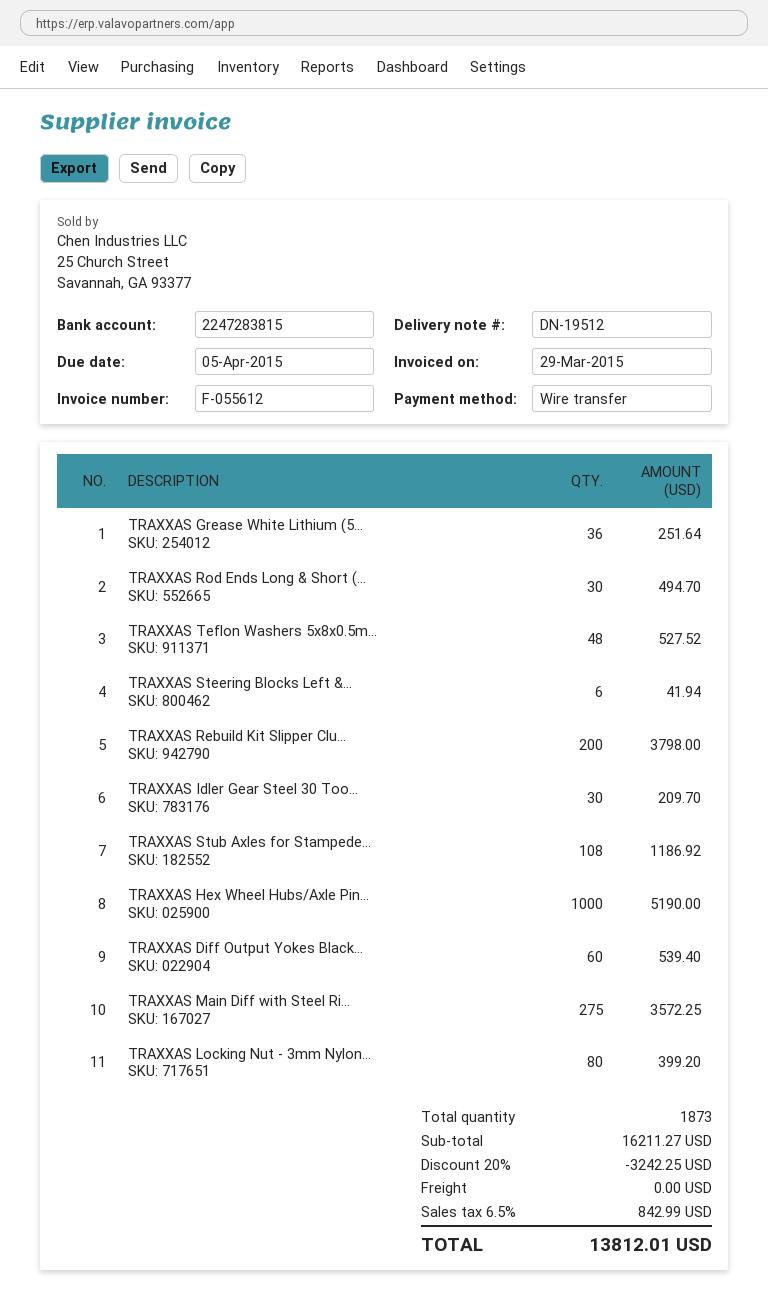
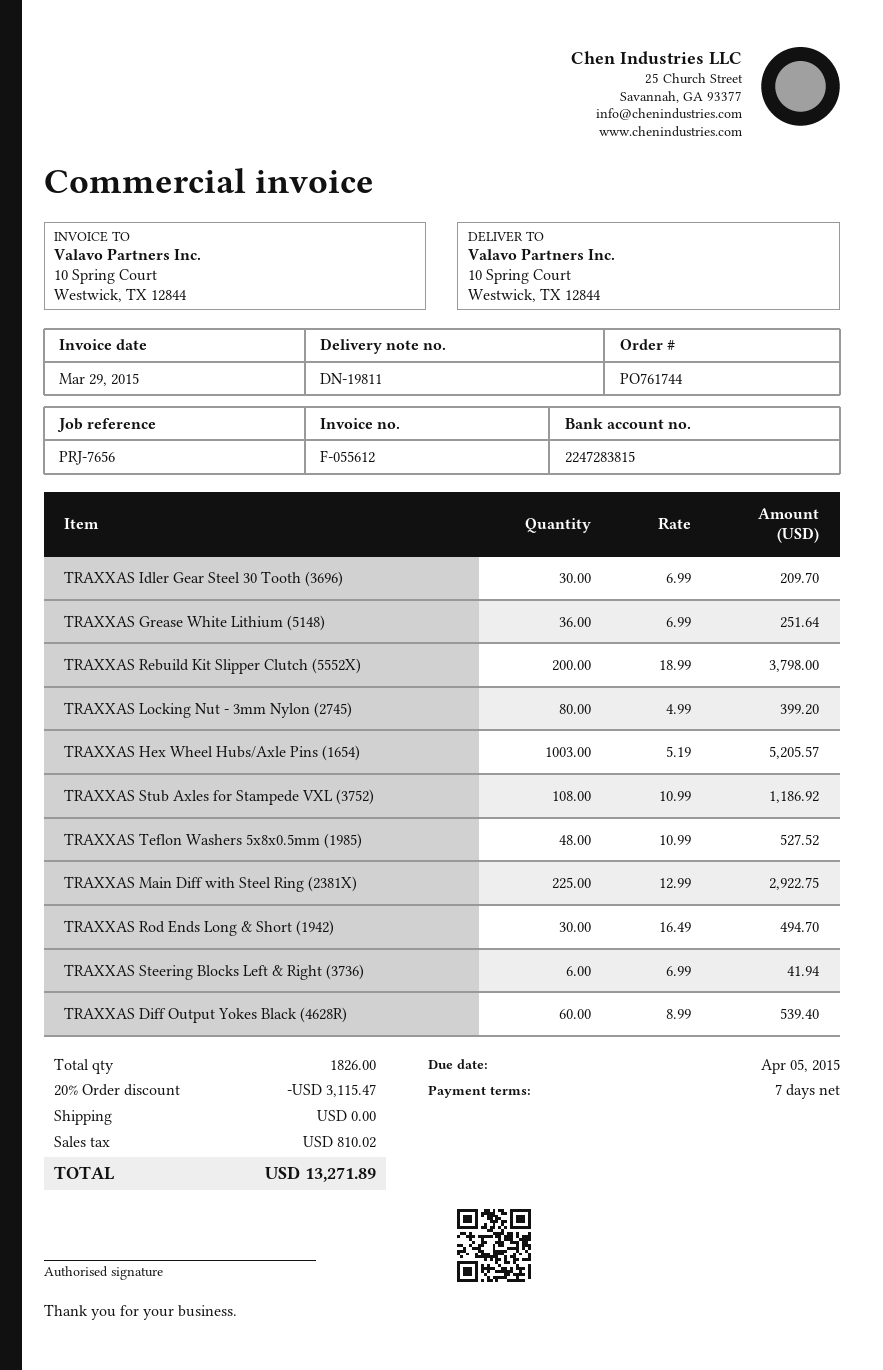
delivery note number: DN-19512 -> DN-19811
TRAXXAS Hex Wheel Hubs/Axle Pin...: 1000 for 5190.00 -> 1003 for 5205.57
TRAXXAS Main Diff with Steel Ri...: 275 for 3572.25 -> 225 for 2922.75
total quantity: 1873 -> 1826
discount: 20% = 3242.25 -> 20% = 3115.47
tax: 842.99 -> 810.02
total: 13812.01 -> 13271.89

